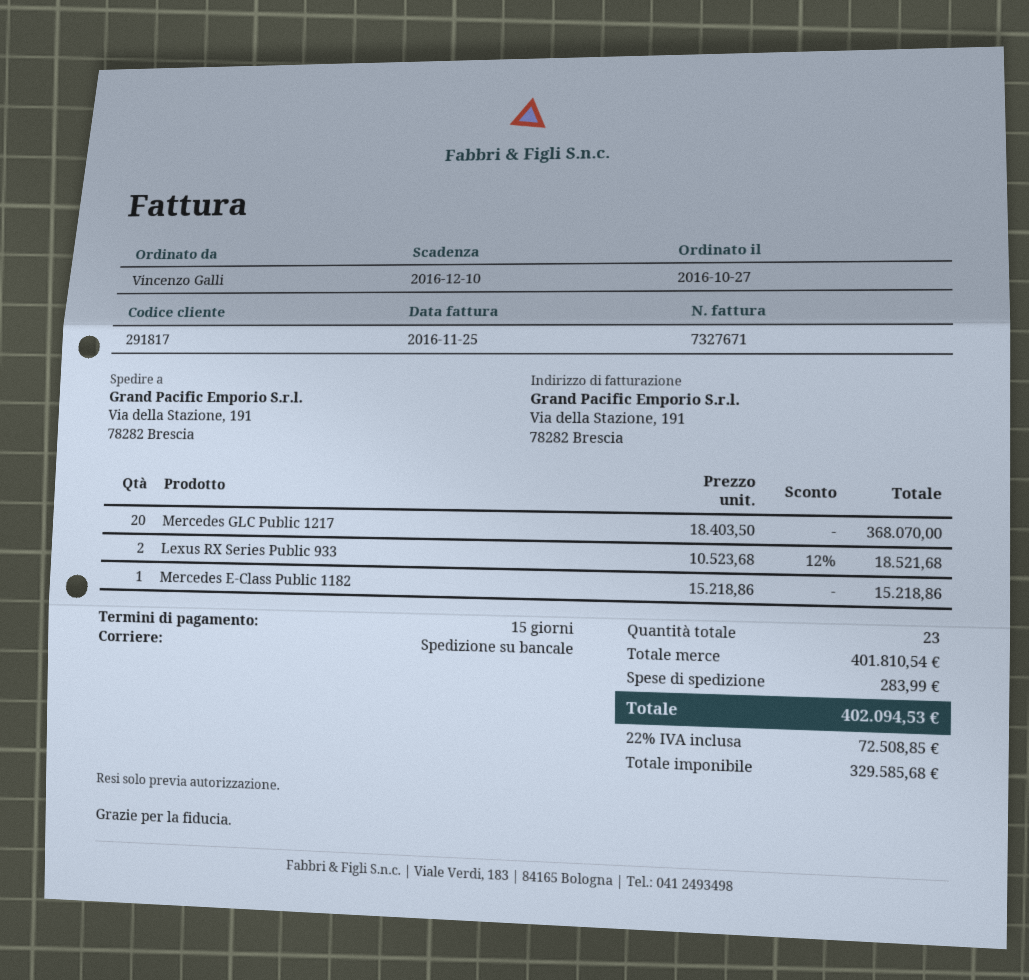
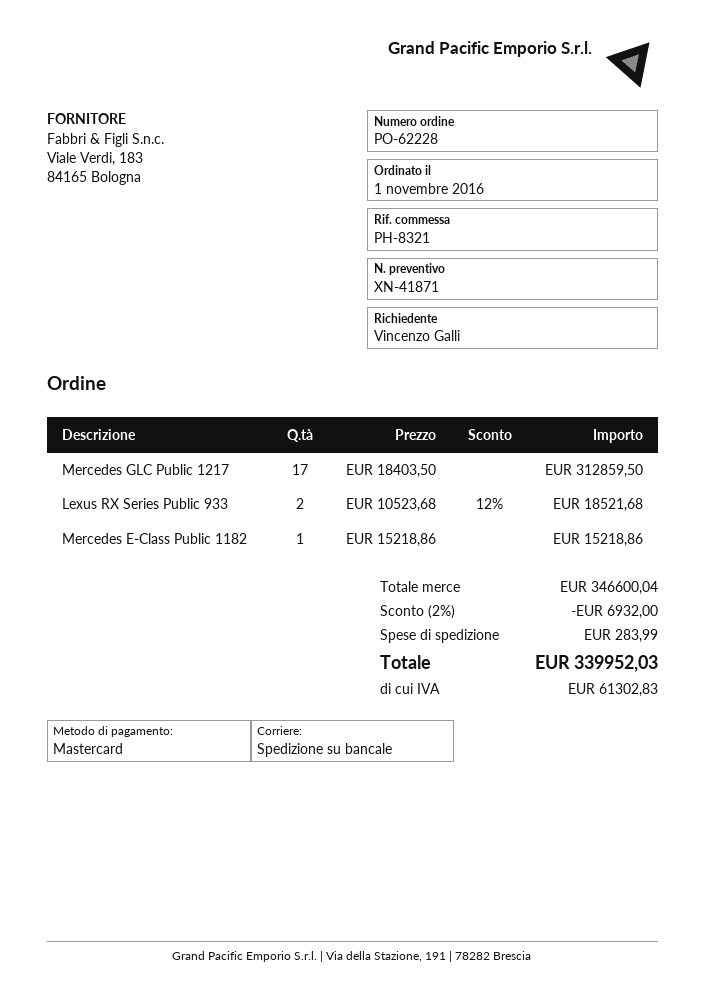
order date: 2016-10-27 -> 2016-11-01
Mercedes GLC Public 1217: 20 x 18403.50 = 368070.00 -> 17 x 18403.50 = 312859.50
subtotal: 401810.54 -> 346600.04
discount: none -> 2% = 6932.00
tax: 72508.85 -> 61302.83
total: 402094.53 -> 339952.03

